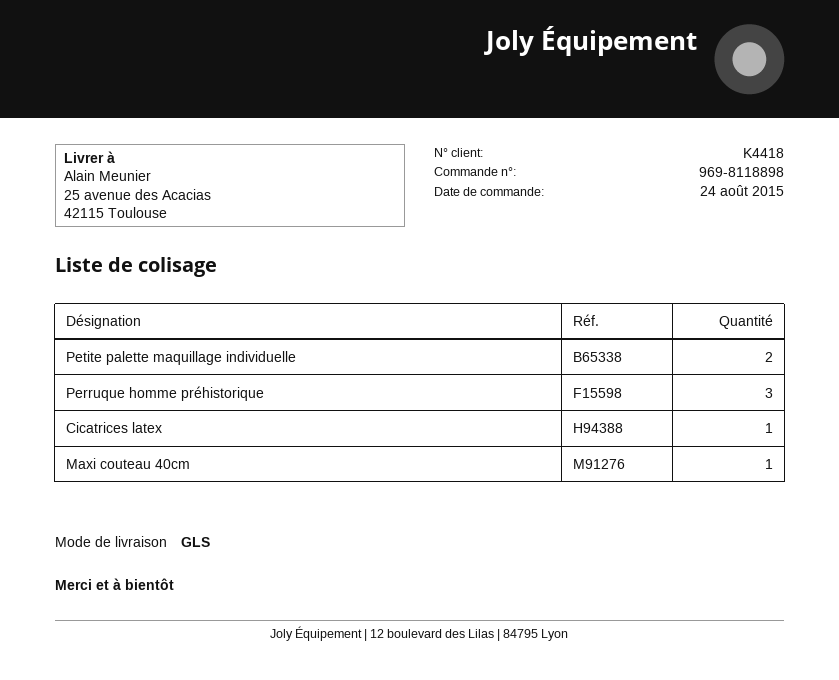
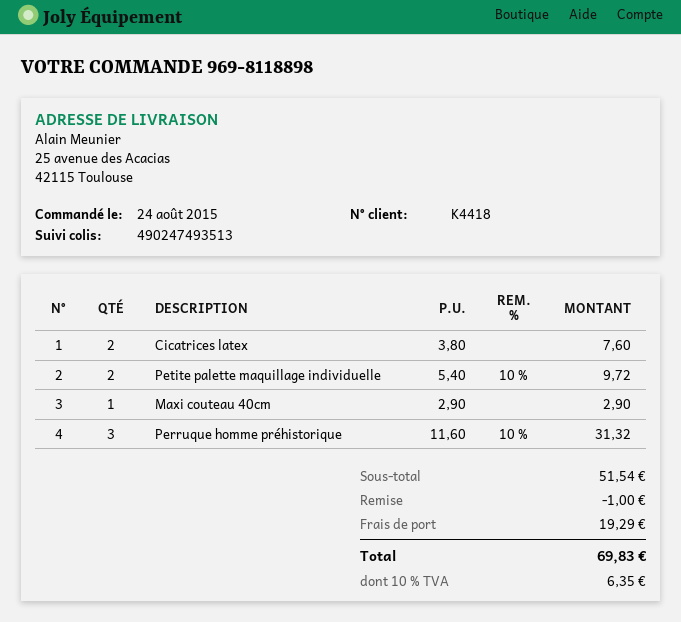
Cicatrices latex: 1 -> 2

